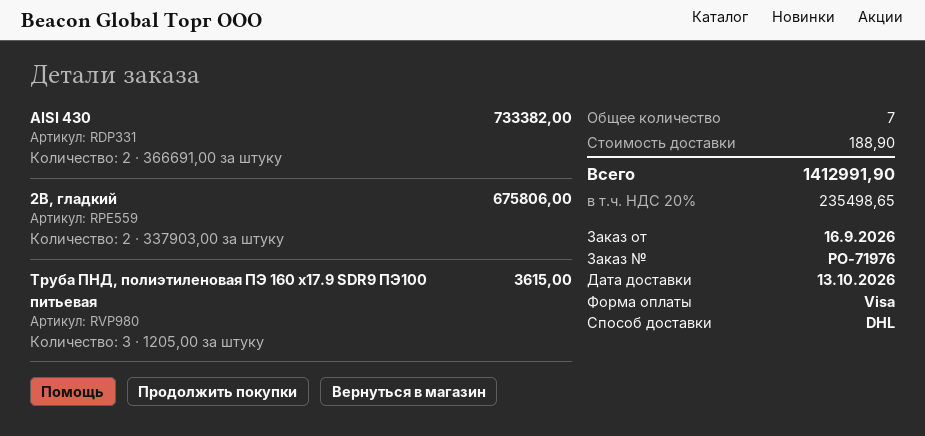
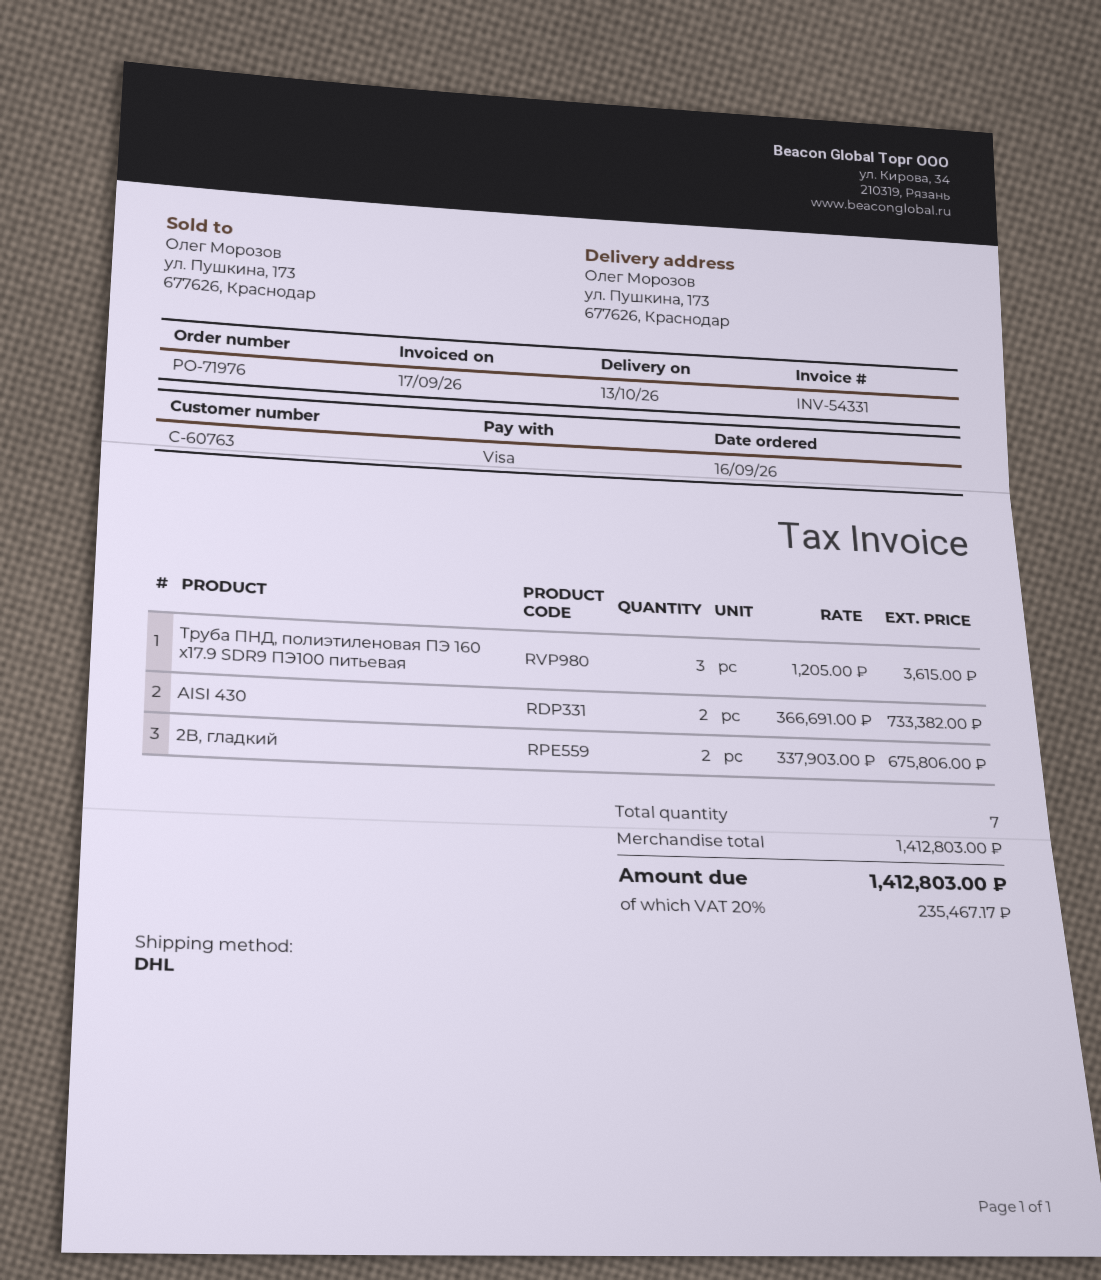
shipping: 188.90 -> none
tax: 20% = 235498.65 -> 20% = 235467.17
total: 1412991.90 -> 1412803.00

